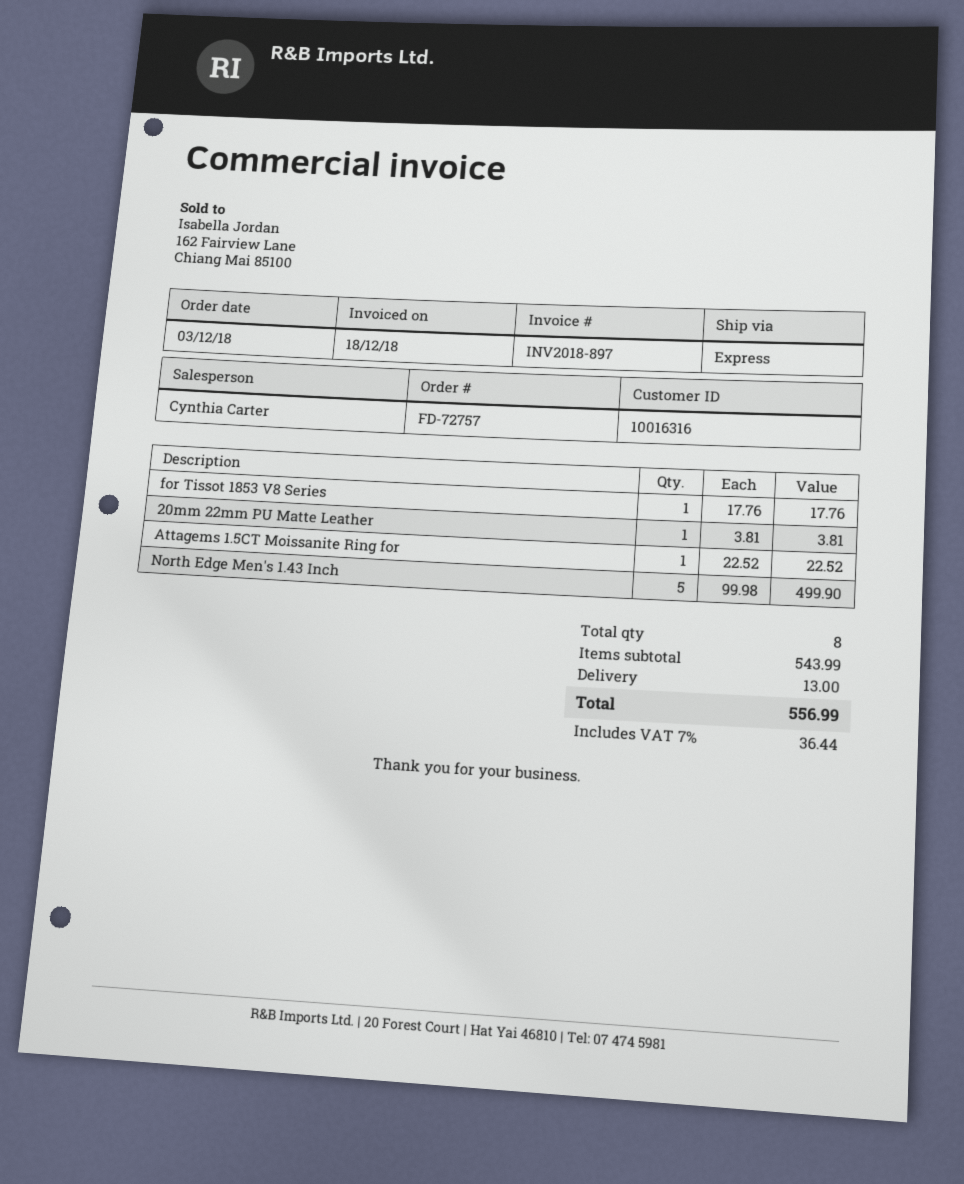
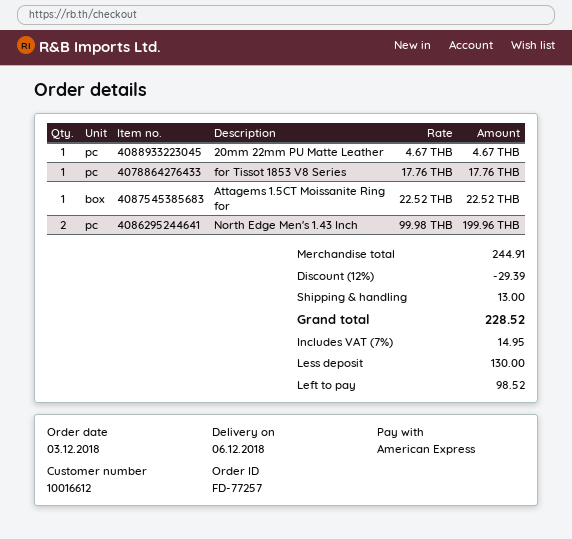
order number: FD-72757 -> FD-77257
customer number: 10016316 -> 10016612
20mm 22mm PU Matte Leather: 1 x 3.81 = 3.81 -> 1 x 4.67 = 4.67
North Edge Men's 1.43 Inch: 5 x 99.98 = 499.90 -> 2 x 99.98 = 199.96
subtotal: 543.99 -> 244.91
discount: none -> 12% = 29.39
tax: 7% = 36.44 -> 7% = 14.95
total: 556.99 -> 228.52

